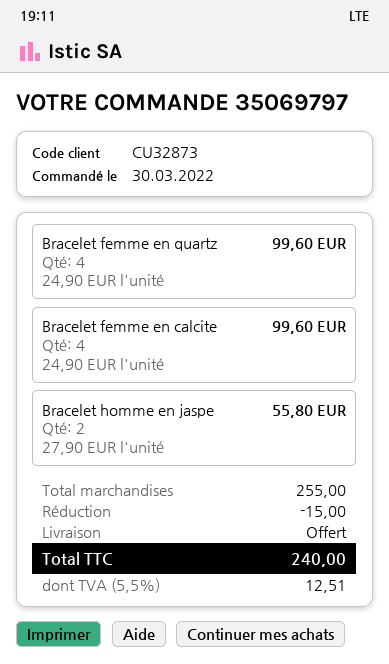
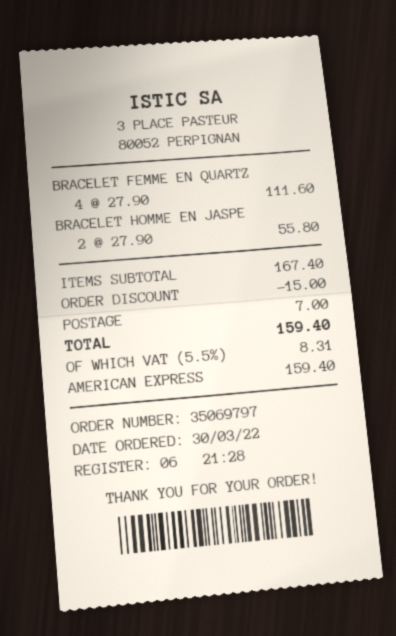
Bracelet femme en quartz: 4 x 24.90 = 99.60 -> 4 x 27.90 = 111.60
Bracelet femme en calcite: 4 x 24.90 = 99.60 -> none
subtotal: 255.00 -> 167.40
shipping: 0.00 -> 7.00
tax: 5.5% = 12.51 -> 5.5% = 8.31
total: 240.00 -> 159.40

